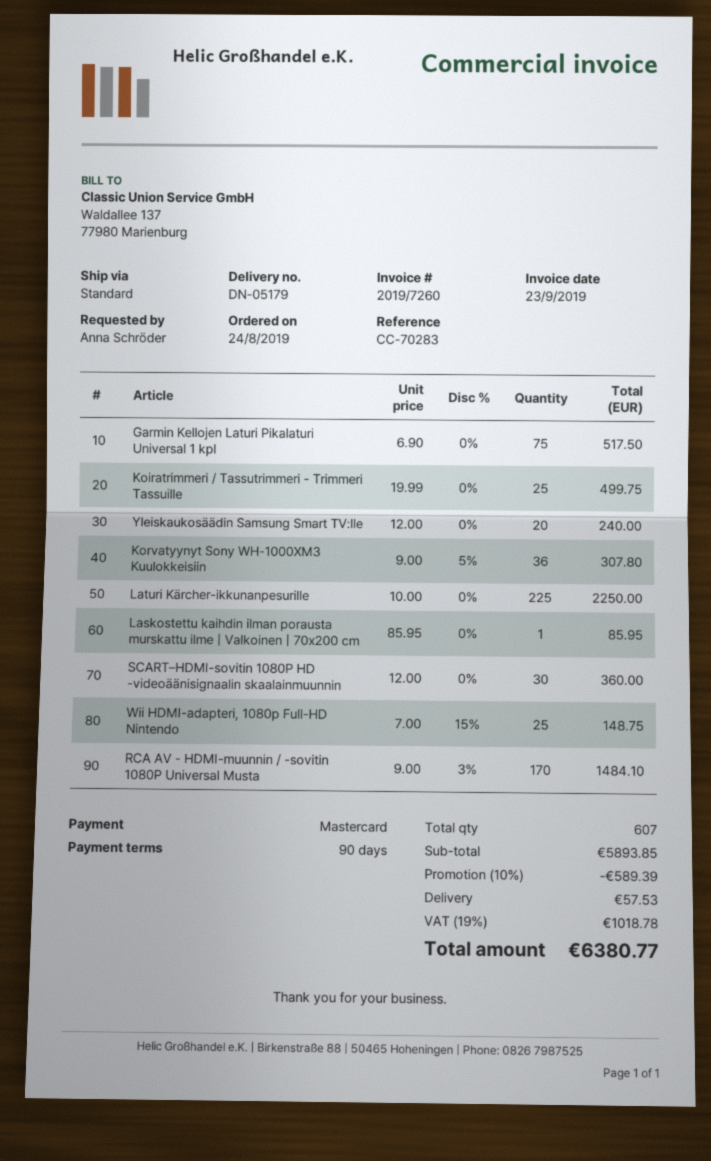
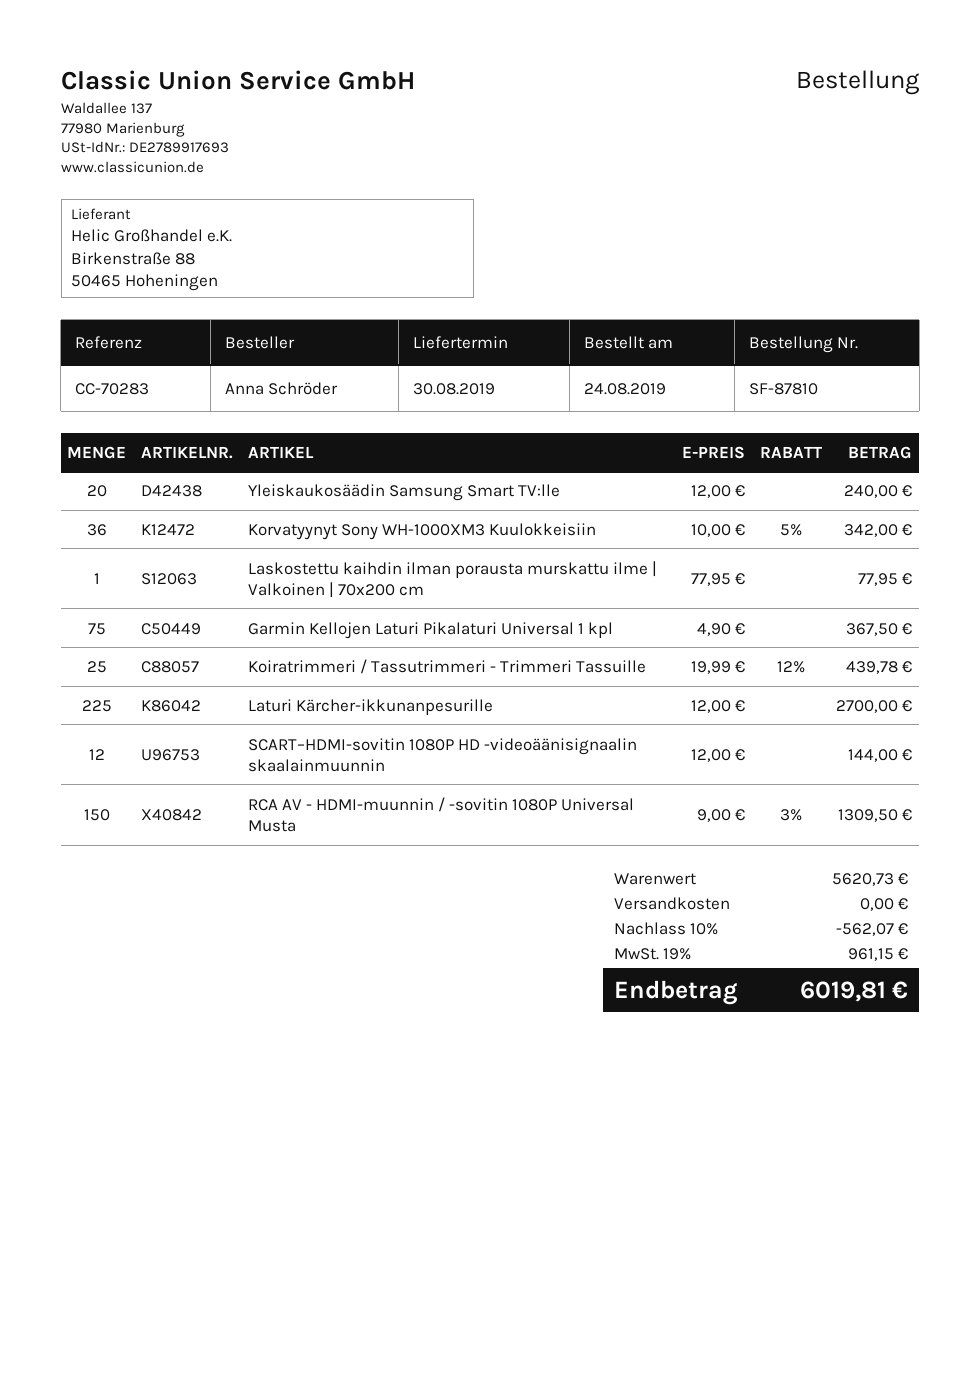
Garmin Kellojen Laturi Pikalaturi Universal 1 kpl: 75 x 6.90 = 517.50 -> 75 x 4.90 = 367.50
Koiratrimmeri / Tassutrimmeri - Trimmeri Tassuille: 25 x 19.99 = 499.75 -> 25 x 19.99 - 12% = 439.78
Korvatyynyt Sony WH-1000XM3 Kuulokkeisiin: 36 x 9.00 - 5% = 307.80 -> 36 x 10.00 - 5% = 342.00
Laturi Kärcher-ikkunanpesurille: 225 x 10.00 = 2250.00 -> 225 x 12.00 = 2700.00
Laskostettu kaihdin ilman porausta murskattu ilme | Valkoinen | 70x200 cm: 1 x 85.95 = 85.95 -> 1 x 77.95 = 77.95
SCART–HDMI-sovitin 1080P HD -videoäänisignaalin skaalainmuunnin: 30 x 12.00 = 360.00 -> 12 x 12.00 = 144.00
Wii HDMI-adapteri, 1080p Full-HD Nintendo: 25 x 7.00 - 15% = 148.75 -> none
RCA AV - HDMI-muunnin / -sovitin 1080P Universal Musta: 170 x 9.00 - 3% = 1484.10 -> 150 x 9.00 - 3% = 1309.50
subtotal: 5893.85 -> 5620.73
discount: 10% = 589.39 -> 10% = 562.07
shipping: 57.53 -> 0.00
tax: 19% = 1018.78 -> 19% = 961.15
total: 6380.77 -> 6019.81

